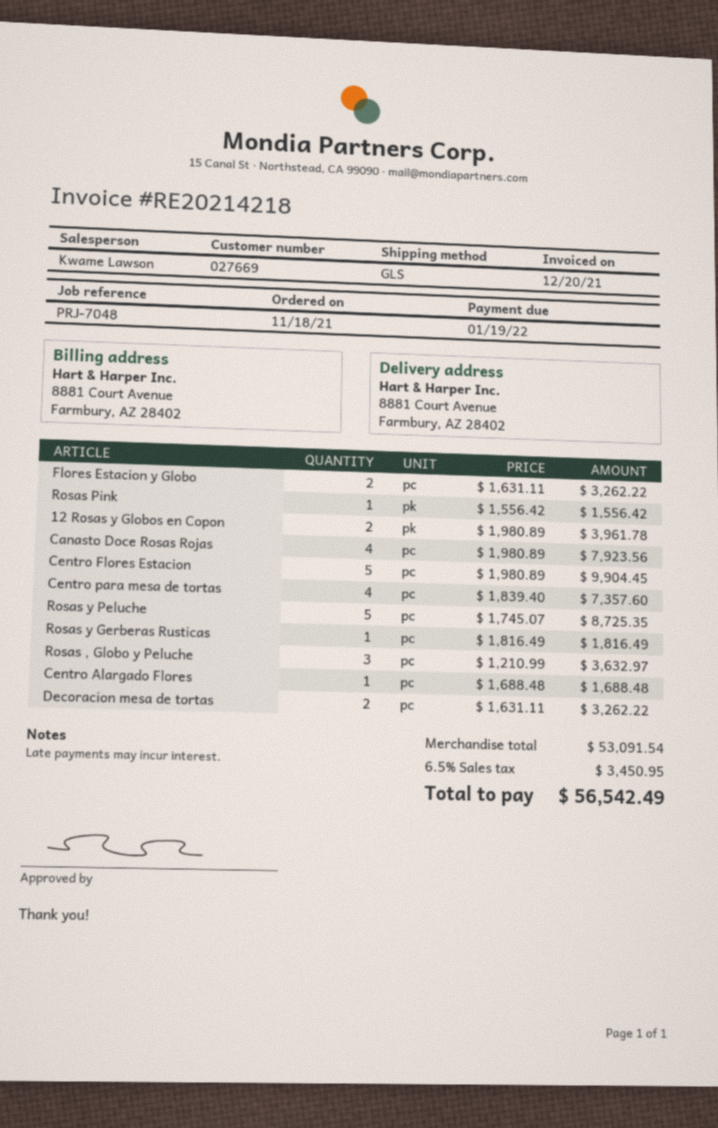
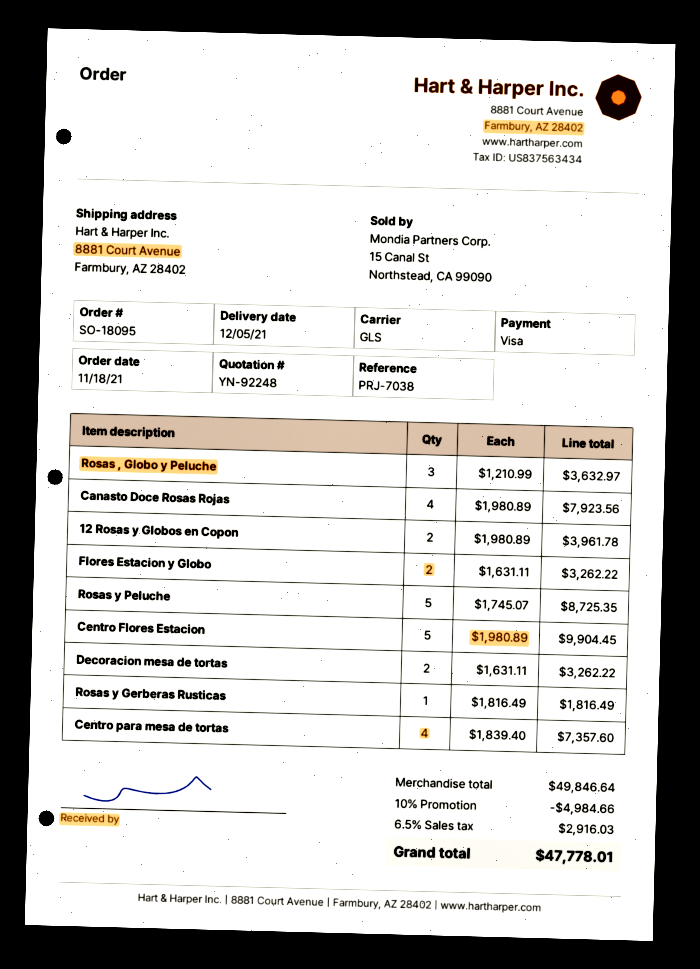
reference: PRJ-7048 -> PRJ-7038
Rosas Pink: 1 x 1556.42 = 1556.42 -> none
Centro Alargado Flores: 1 x 1688.48 = 1688.48 -> none
subtotal: 53091.54 -> 49846.64
discount: none -> 10% = 4984.66
tax: 6.5% = 3450.95 -> 6.5% = 2916.03
total: 56542.49 -> 47778.01

